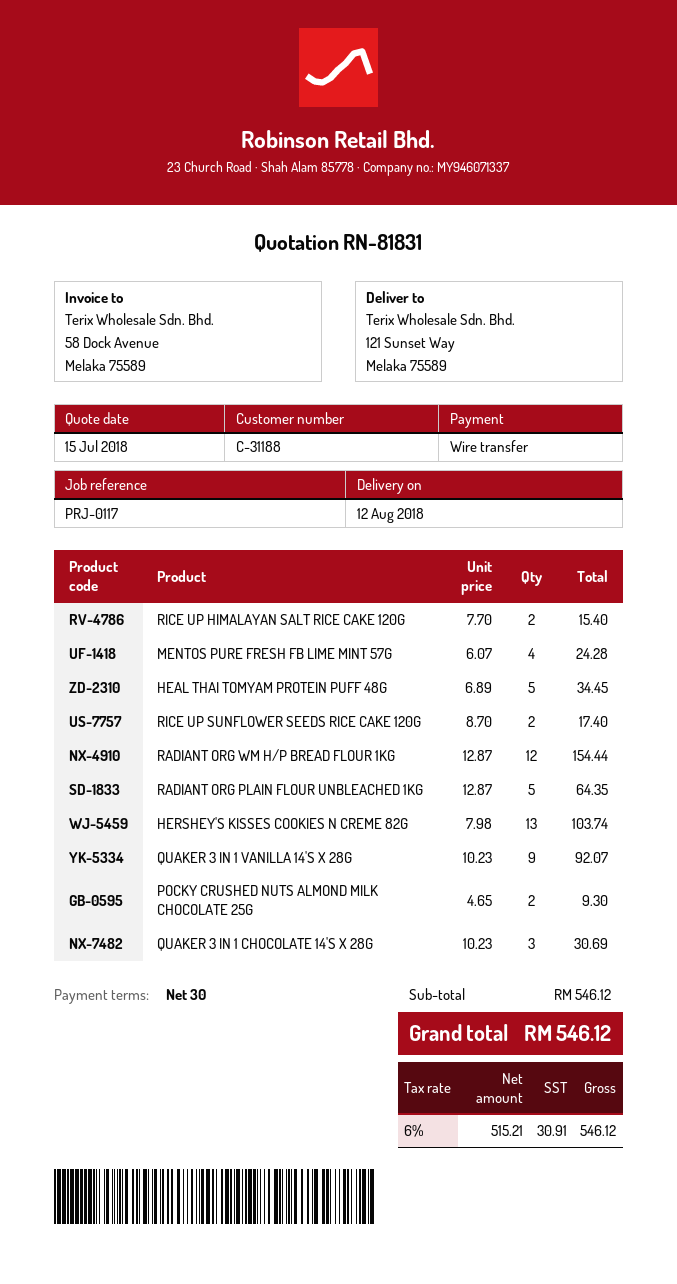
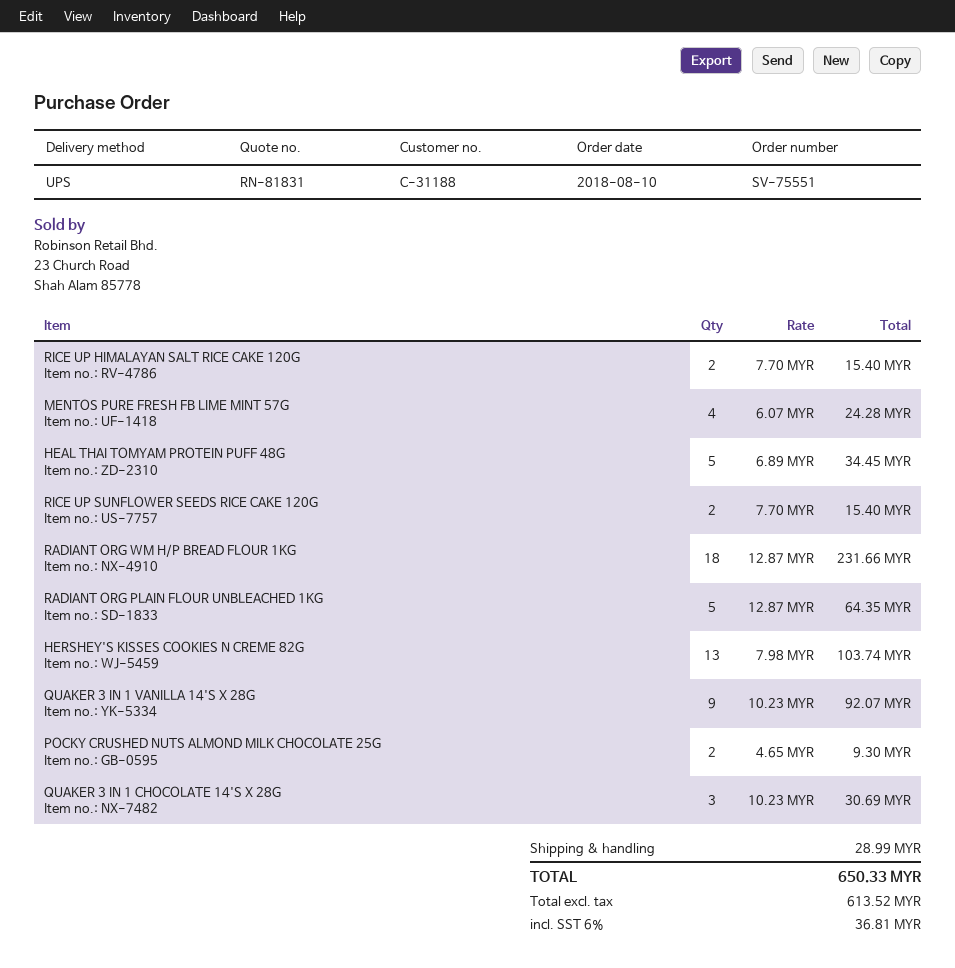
RICE UP SUNFLOWER SEEDS RICE CAKE 120G: 2 x 8.70 = 17.40 -> 2 x 7.70 = 15.40
RADIANT ORG WM H/P BREAD FLOUR 1KG: 12 x 12.87 = 154.44 -> 18 x 12.87 = 231.66
shipping: none -> 28.99
net: 515.21 -> 613.52
tax: 6% = 30.91 -> 6% = 36.81
total: 546.12 -> 650.33

